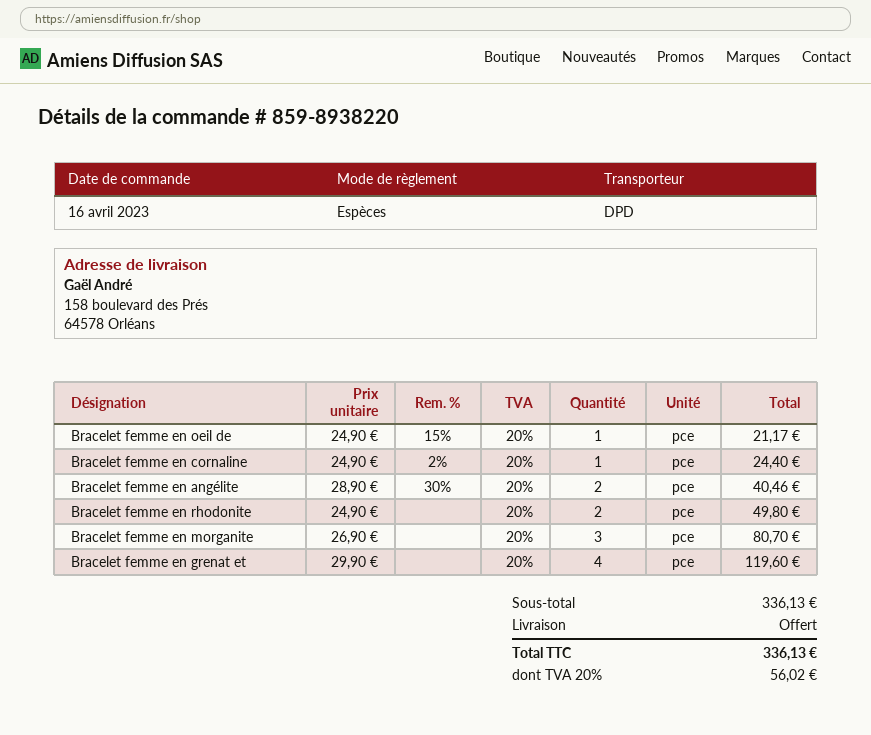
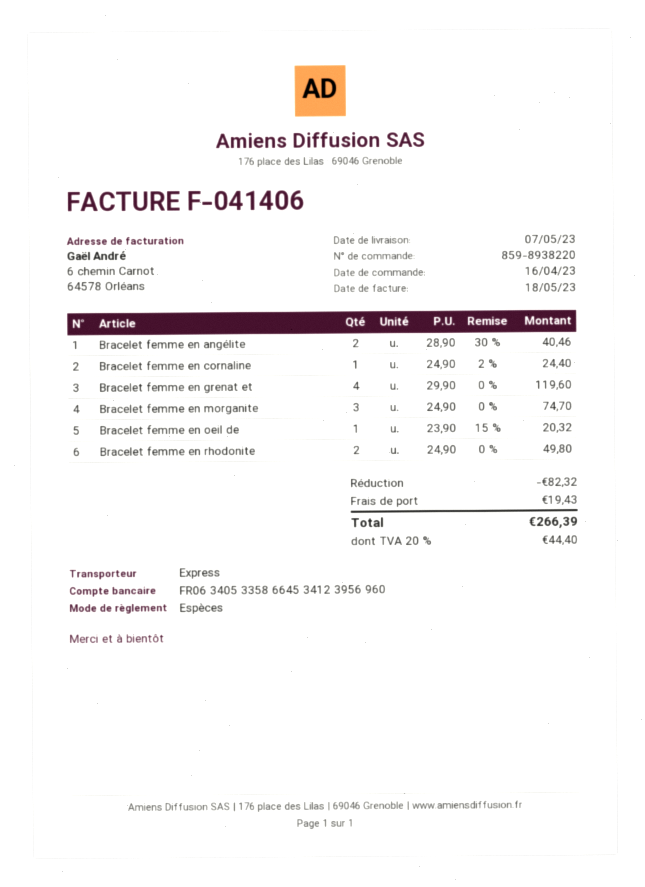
shipping method: DPD -> express
Bracelet femme en oeil de: 1 x 24.90 - 15% = 21.17 -> 1 x 23.90 - 15% = 20.32
Bracelet femme en morganite: 3 x 26.90 = 80.70 -> 3 x 24.90 = 74.70
discount: none -> 82.32
shipping: 0.00 -> 19.43
tax: 20% = 56.02 -> 20% = 44.40
total: 336.13 -> 266.39

